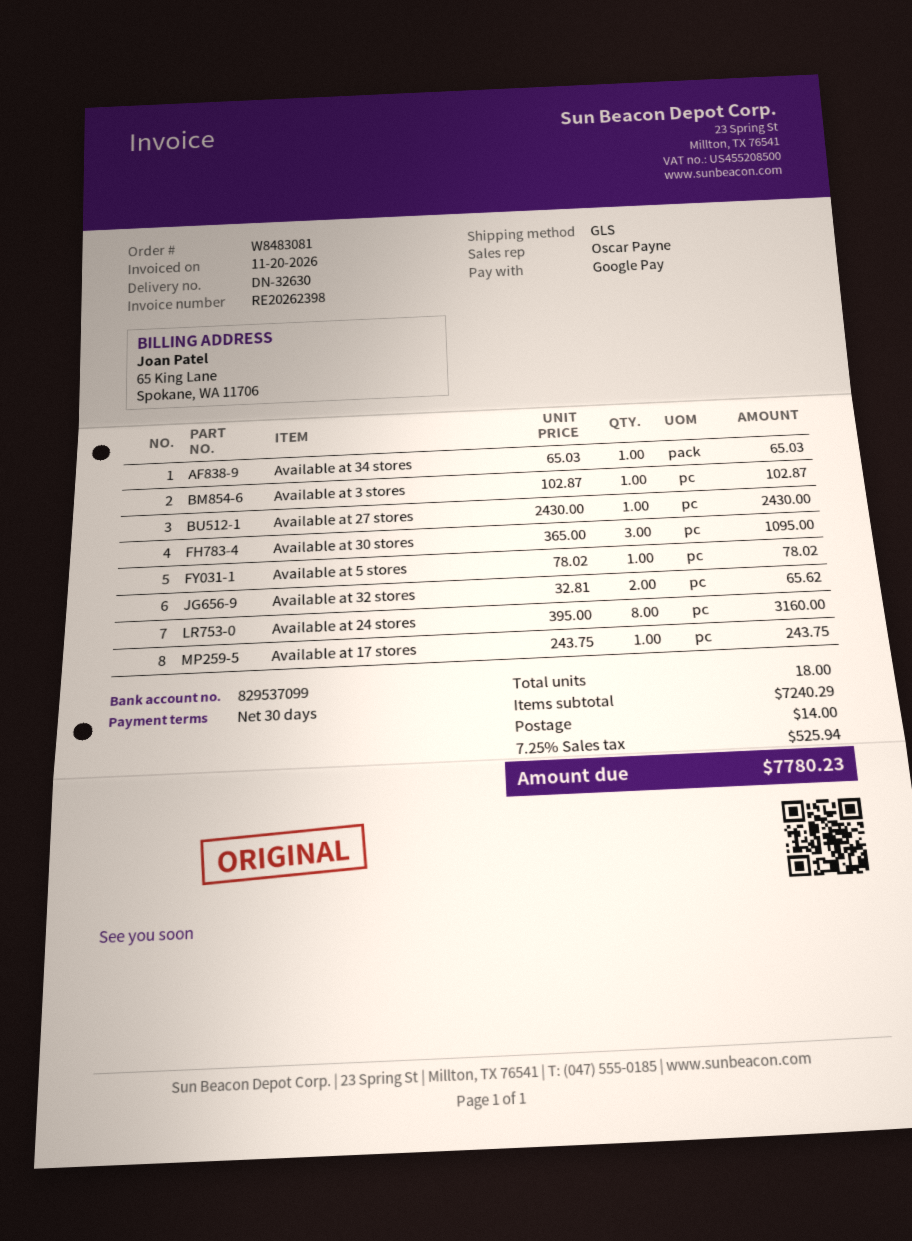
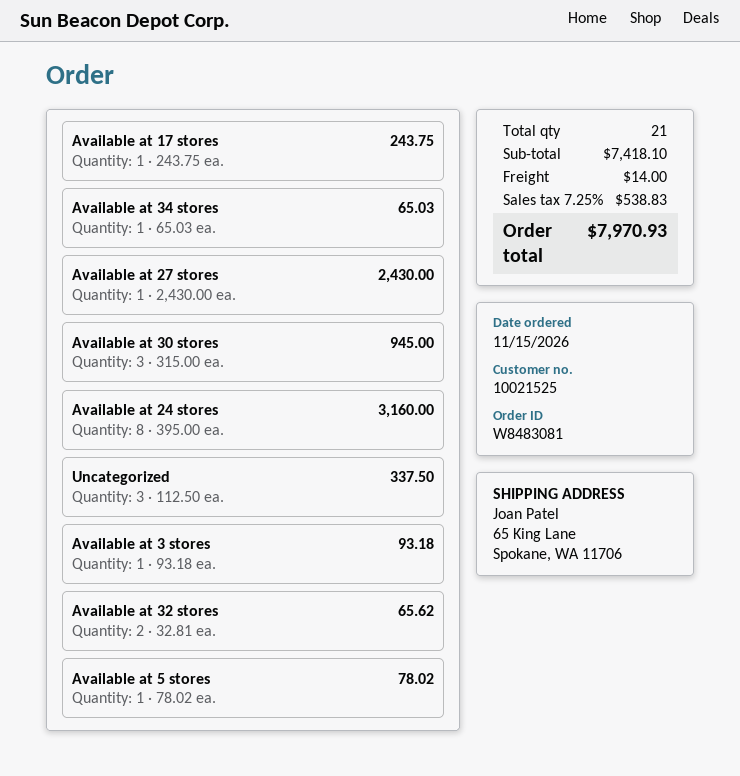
Available at 3 stores: 1 x 102.87 = 102.87 -> 1 x 93.18 = 93.18
Available at 30 stores: 3 x 365.00 = 1095.00 -> 3 x 315.00 = 945.00
Uncategorized: none -> 3 x 112.50 = 337.50
total quantity: 18 -> 21
subtotal: 7240.29 -> 7418.10
tax: 7.25% = 525.94 -> 7.25% = 538.83
total: 7780.23 -> 7970.93

